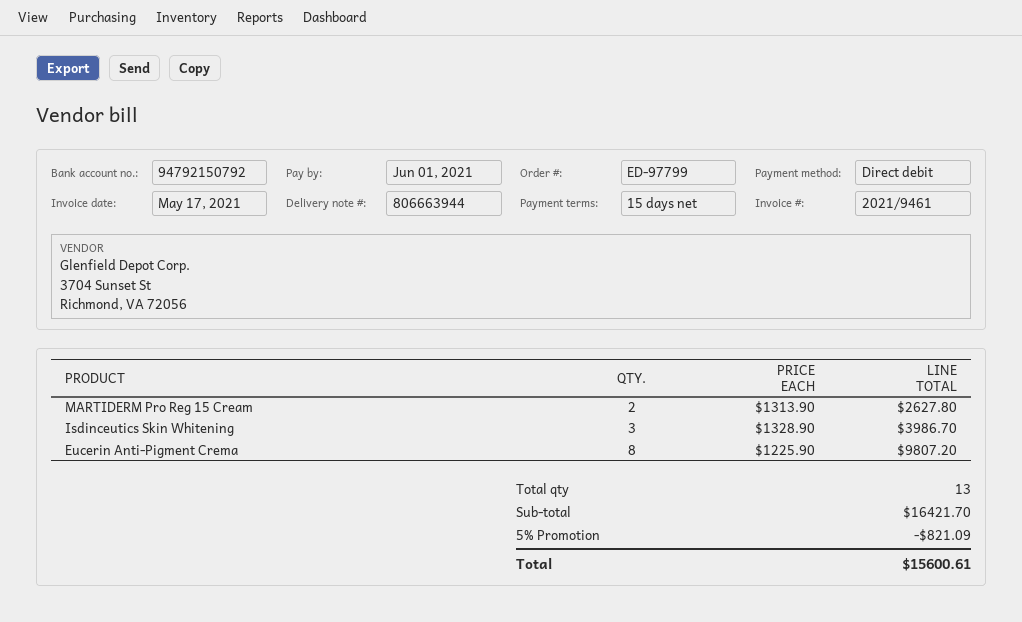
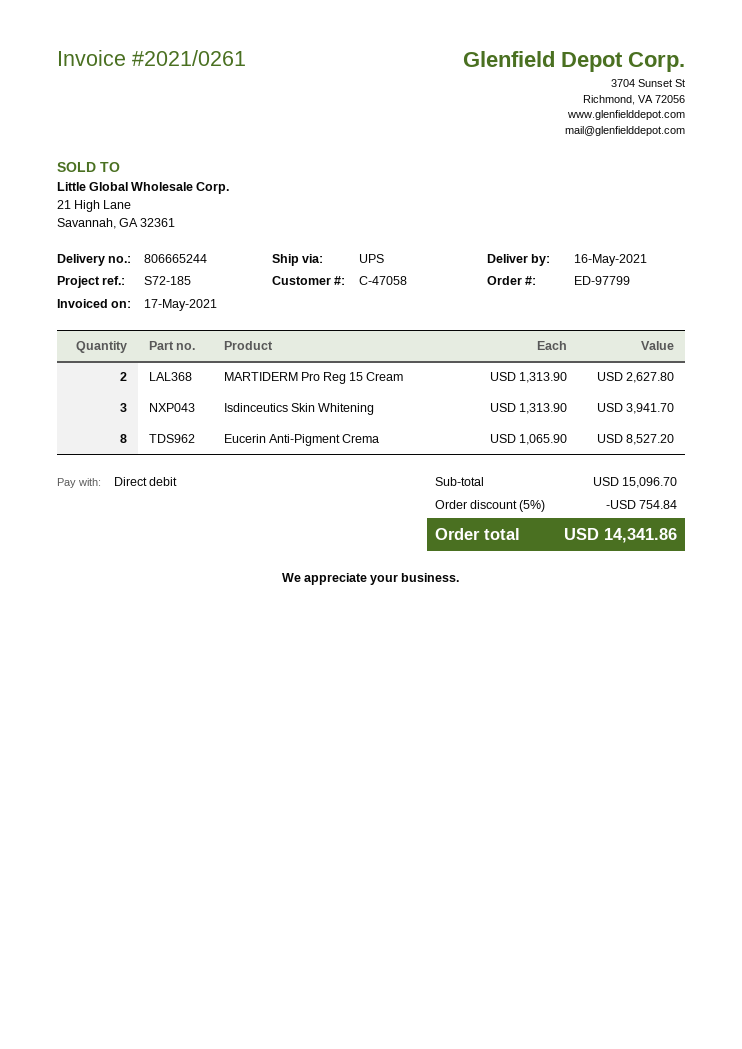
delivery note number: 806663944 -> 806665244
invoice number: 2021/9461 -> 2021/0261
Isdinceutics Skin Whitening: 3 x 1328.90 = 3986.70 -> 3 x 1313.90 = 3941.70
Eucerin Anti-Pigment Crema: 8 x 1225.90 = 9807.20 -> 8 x 1065.90 = 8527.20
subtotal: 16421.70 -> 15096.70
discount: 5% = 821.09 -> 5% = 754.84
total: 15600.61 -> 14341.86

